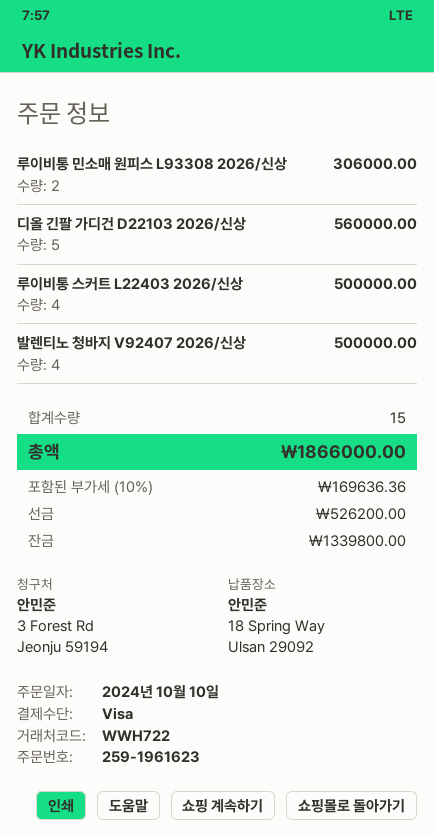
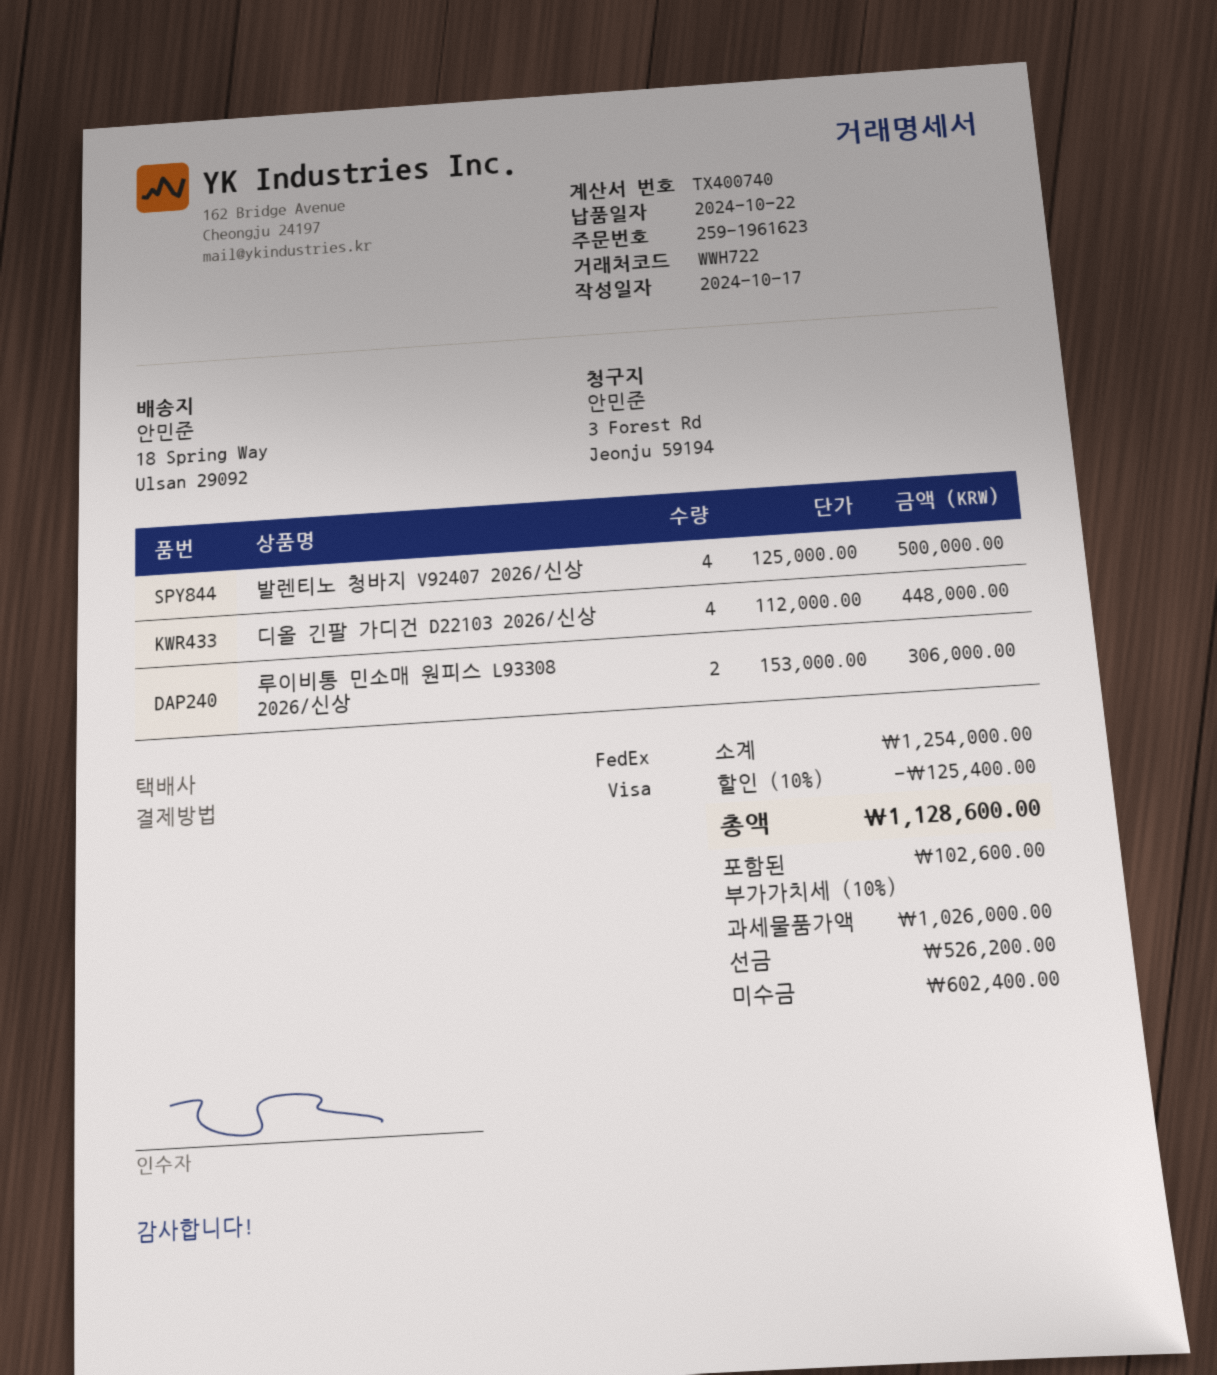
디올 긴팔 가디건 D22103 2026/신상: 5 for 560000.00 -> 4 for 448000.00
루이비통 스커트 L22403 2026/신상: 4 for 500000.00 -> none
discount: none -> 10% = 125400.00
tax: 10% = 169636.36 -> 10% = 102600.00
total: 1866000.00 -> 1128600.00
balance: 1339800.00 -> 602400.00

